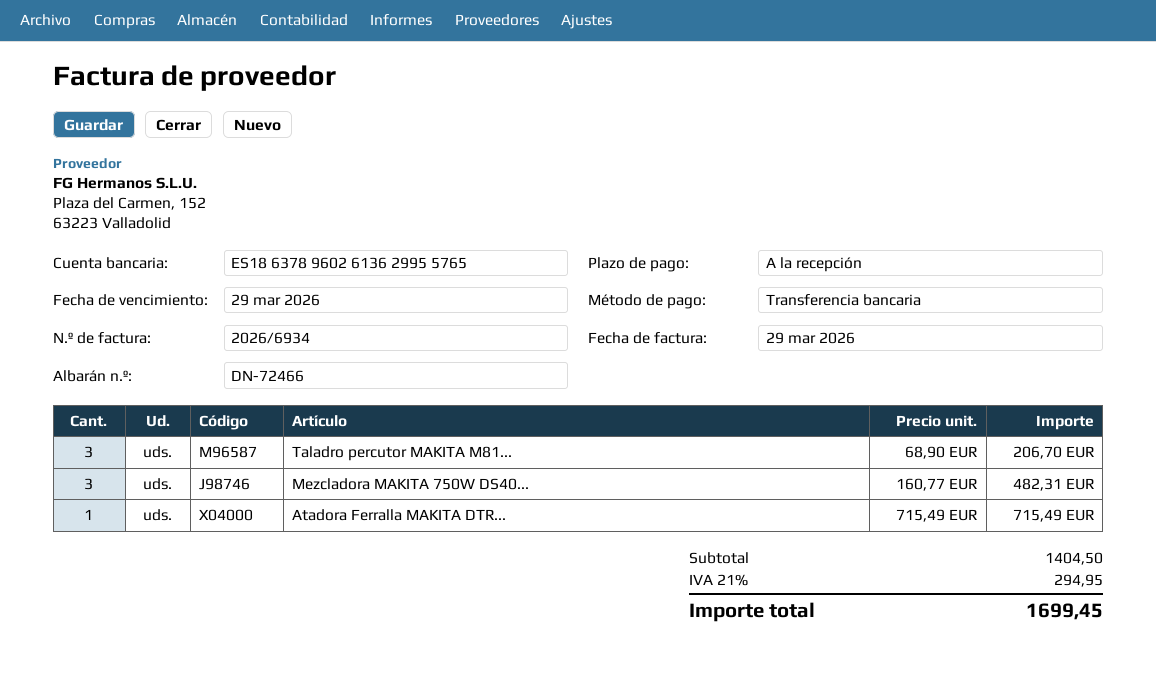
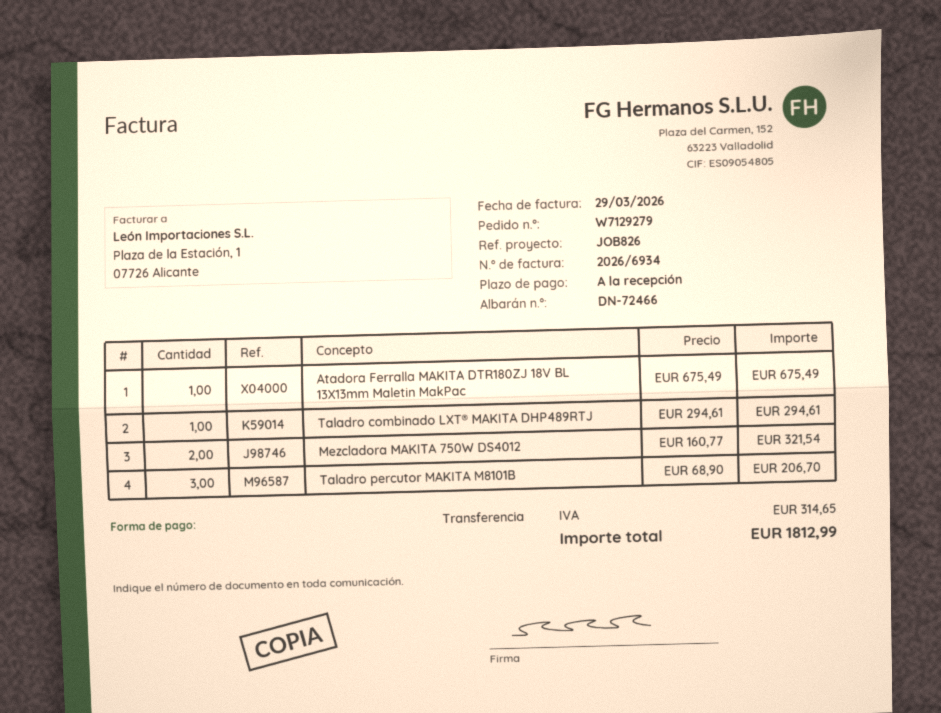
Mezcladora MAKITA 750W DS40...: 3 x 160.77 = 482.31 -> 2 x 160.77 = 321.54
Atadora Ferralla MAKITA DTR...: 1 x 715.49 = 715.49 -> 1 x 675.49 = 675.49
Taladro combinado LXT® MAKITA DHP489RTJ: none -> 1 x 294.61 = 294.61
tax: 294.95 -> 314.65
total: 1699.45 -> 1812.99

